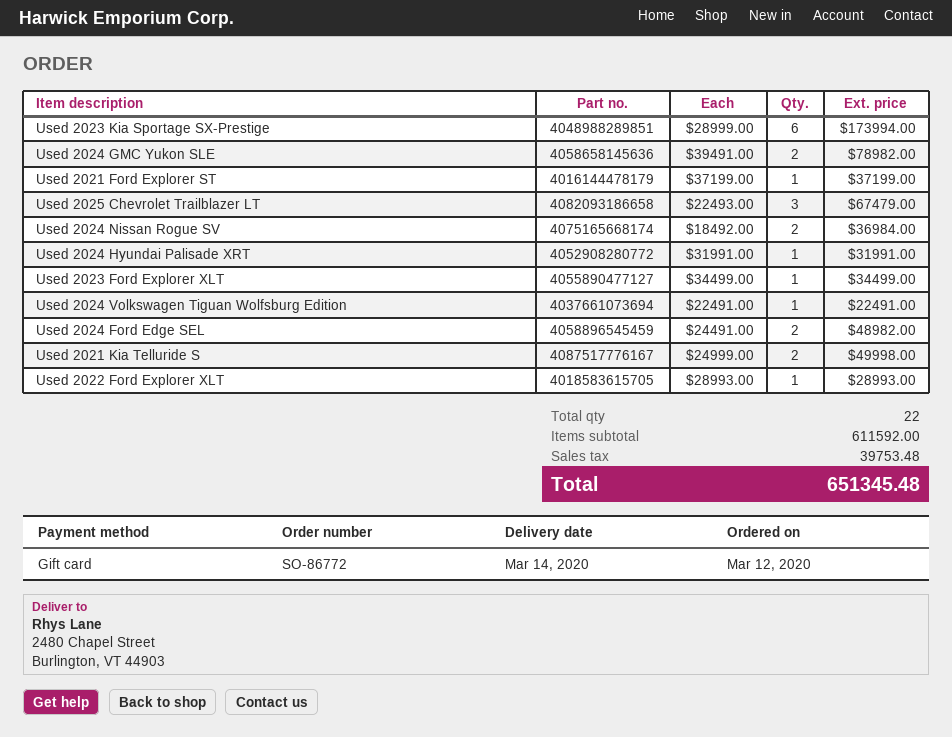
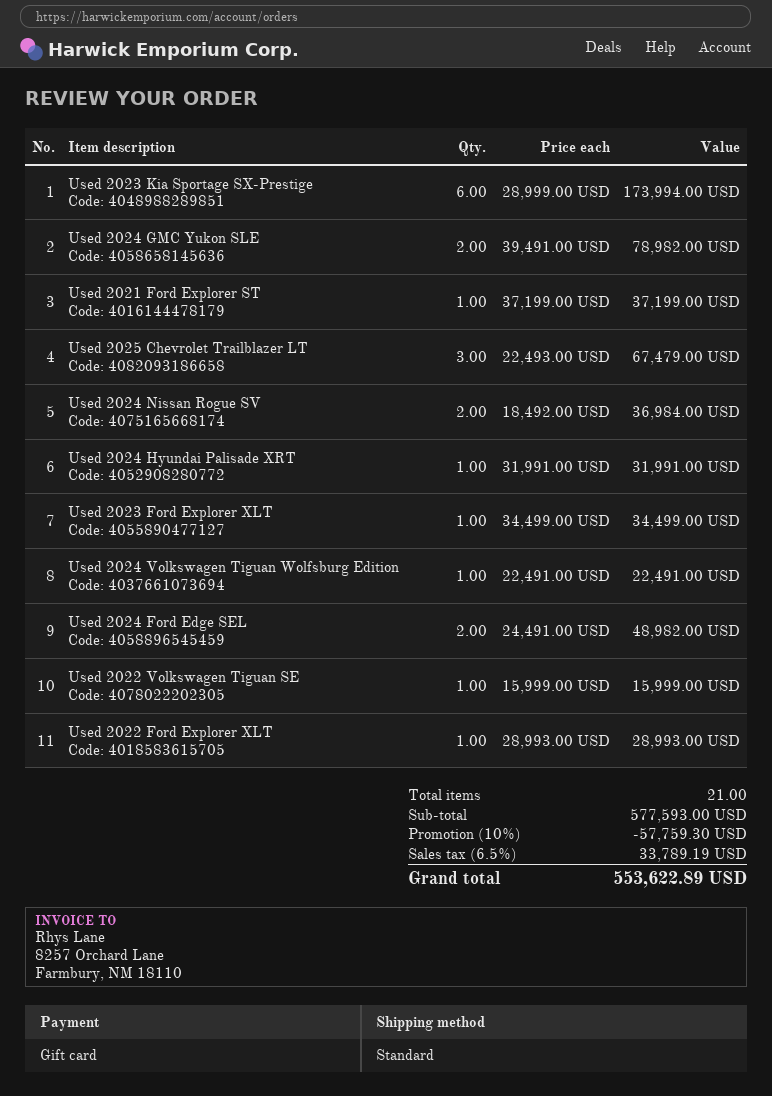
Used 2021 Kia Telluride S: 2 x 24999.00 = 49998.00 -> none
Used 2022 Volkswagen Tiguan SE: none -> 1 x 15999.00 = 15999.00
total quantity: 22 -> 21
subtotal: 611592.00 -> 577593.00
discount: none -> 10% = 57759.30
tax: 39753.48 -> 33789.19
total: 651345.48 -> 553622.89

